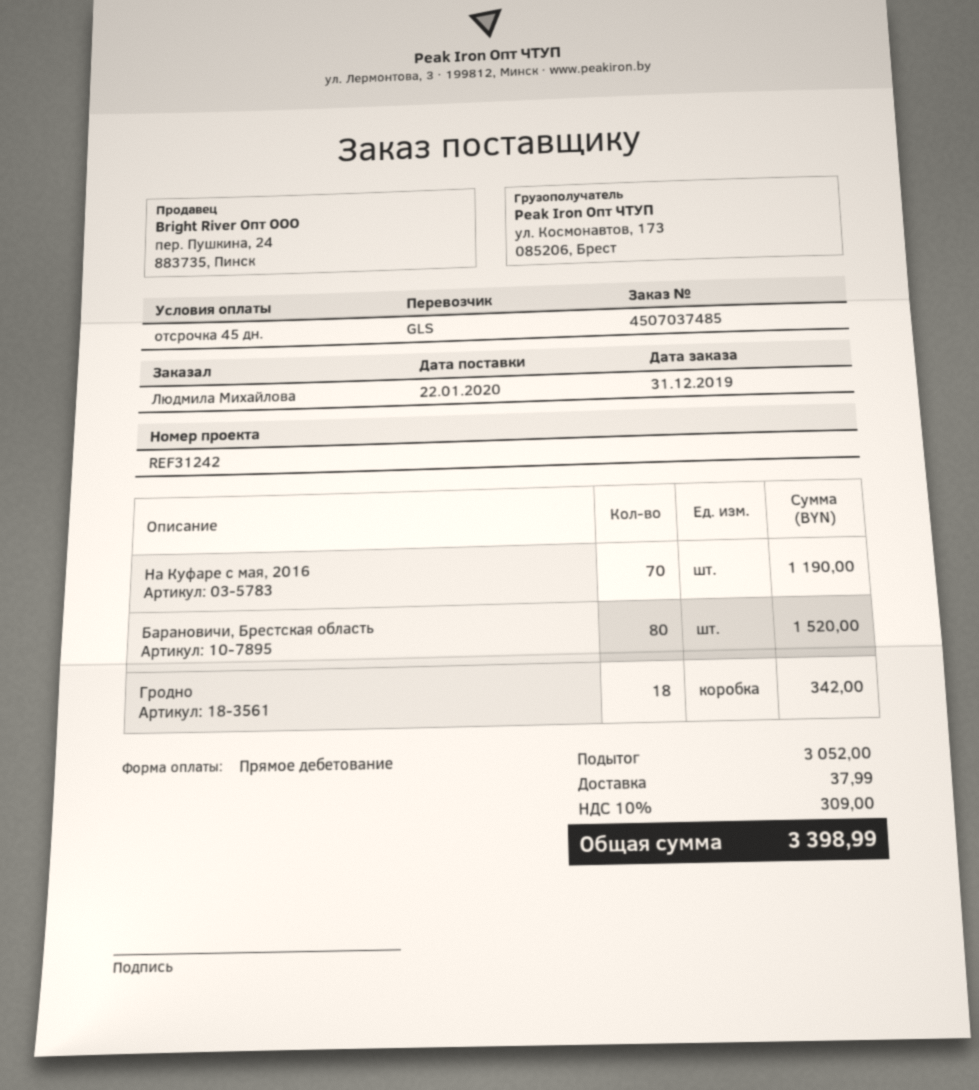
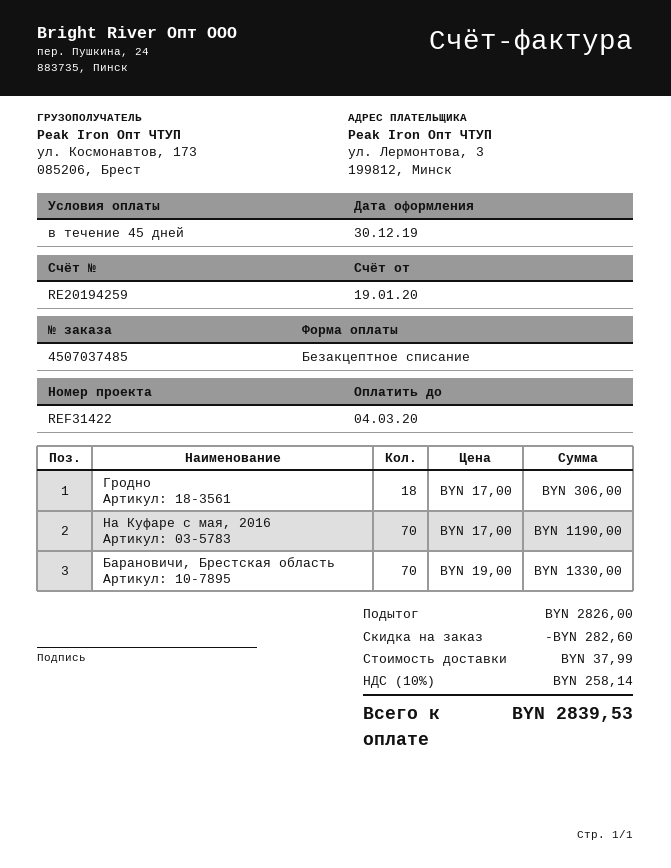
order date: 2019-12-31 -> 2019-12-30
reference: REF31242 -> REF31422
Барановичи, Брестская область: 80 for 1520.00 -> 70 for 1330.00
Гродно: 18 for 342.00 -> 18 for 306.00
subtotal: 3052.00 -> 2826.00
discount: none -> 282.60
tax: 10% = 309.00 -> 10% = 258.14
total: 3398.99 -> 2839.53

